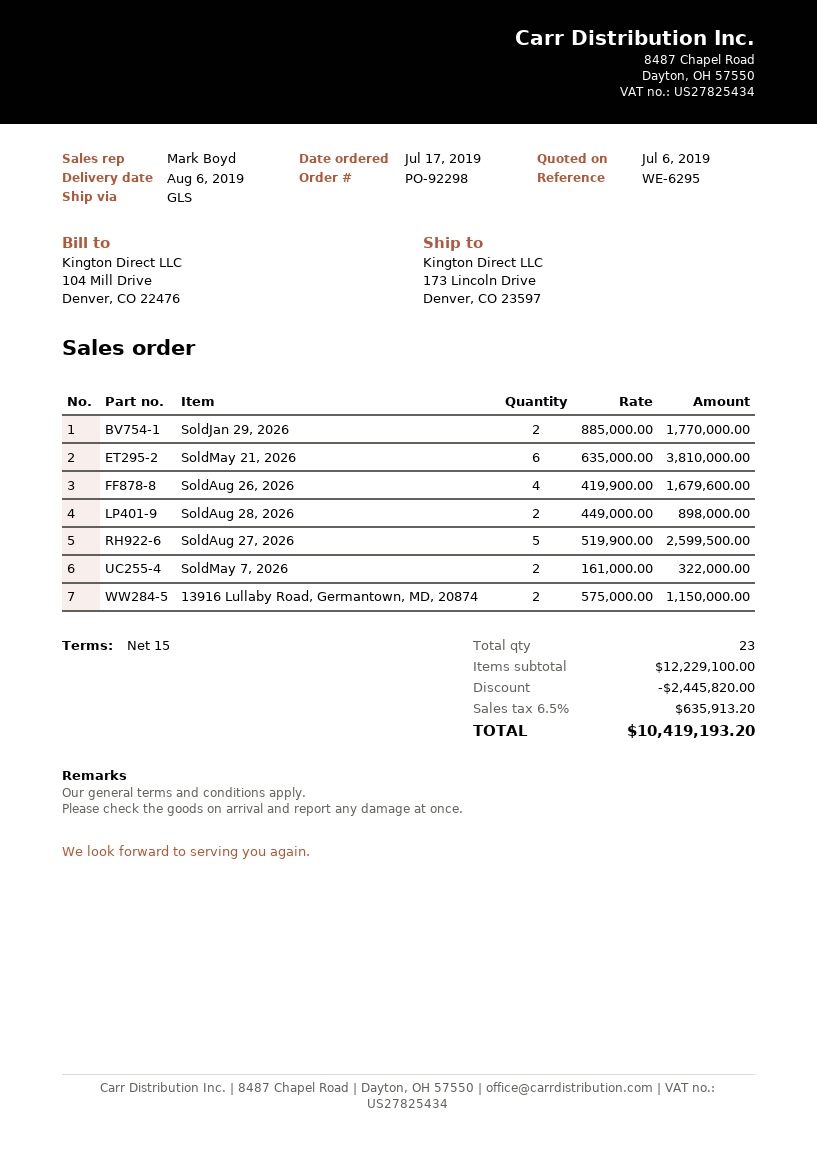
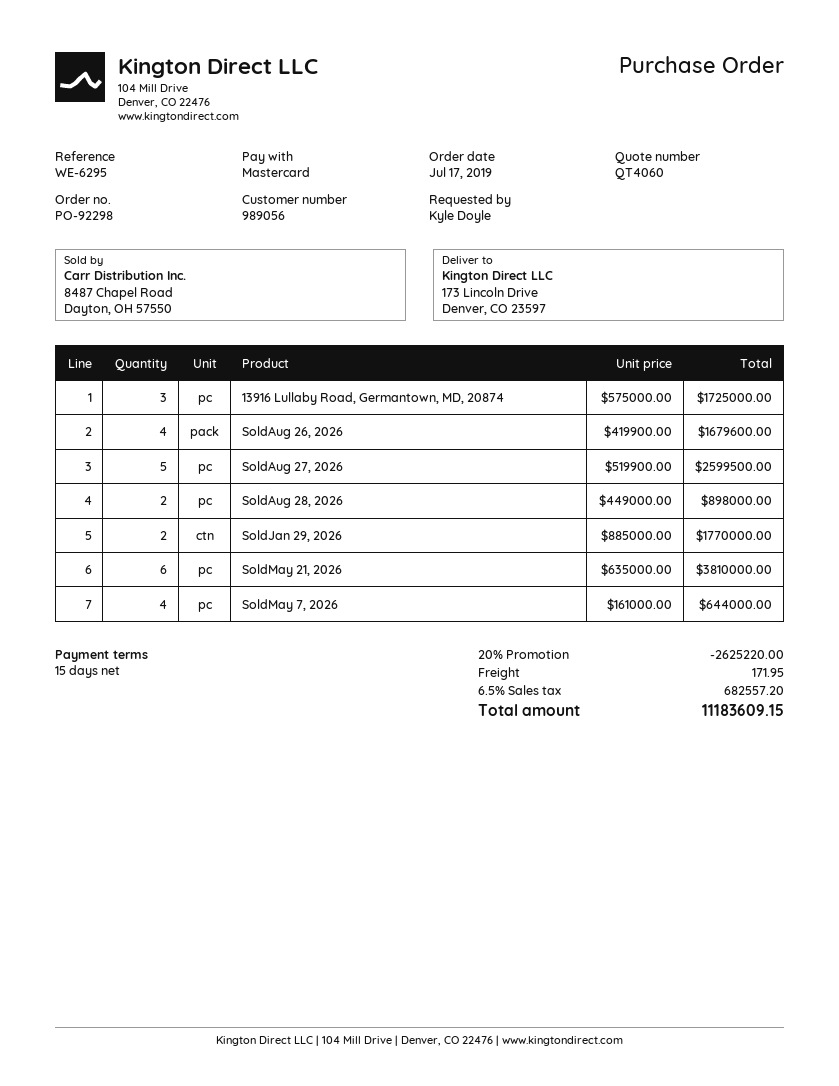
SoldMay 7, 2026: 2 x 161000.00 = 322000.00 -> 4 x 161000.00 = 644000.00
13916 Lullaby Road, Germantown, MD, 20874: 2 x 575000.00 = 1150000.00 -> 3 x 575000.00 = 1725000.00
discount: 2445820.00 -> 2625220.00
shipping: none -> 171.95
tax: 6.5% = 635913.20 -> 6.5% = 682557.20
total: 10419193.20 -> 11183609.15

